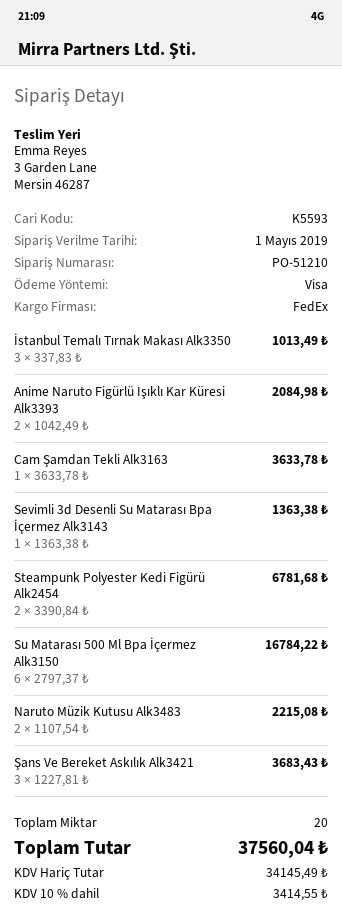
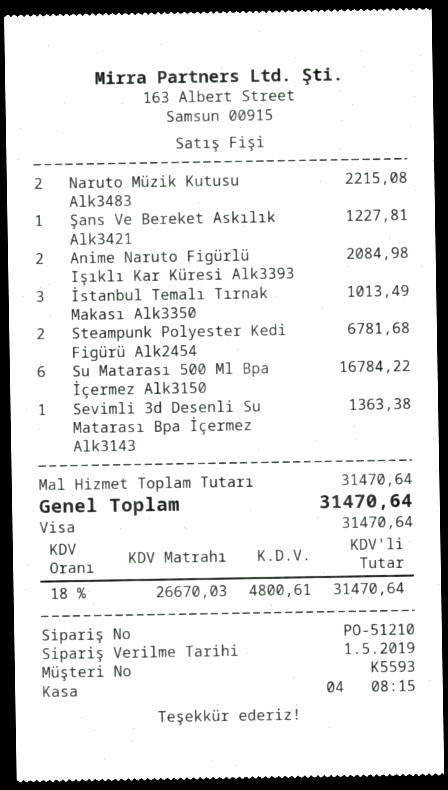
Cam Şamdan Tekli Alk3163: 1 for 3633.78 -> none
Şans Ve Bereket Askılık Alk3421: 3 for 3683.43 -> 1 for 1227.81
net: 34145.49 -> 26670.03
tax: 10% = 3414.55 -> 18% = 4800.61
total: 37560.04 -> 31470.64

